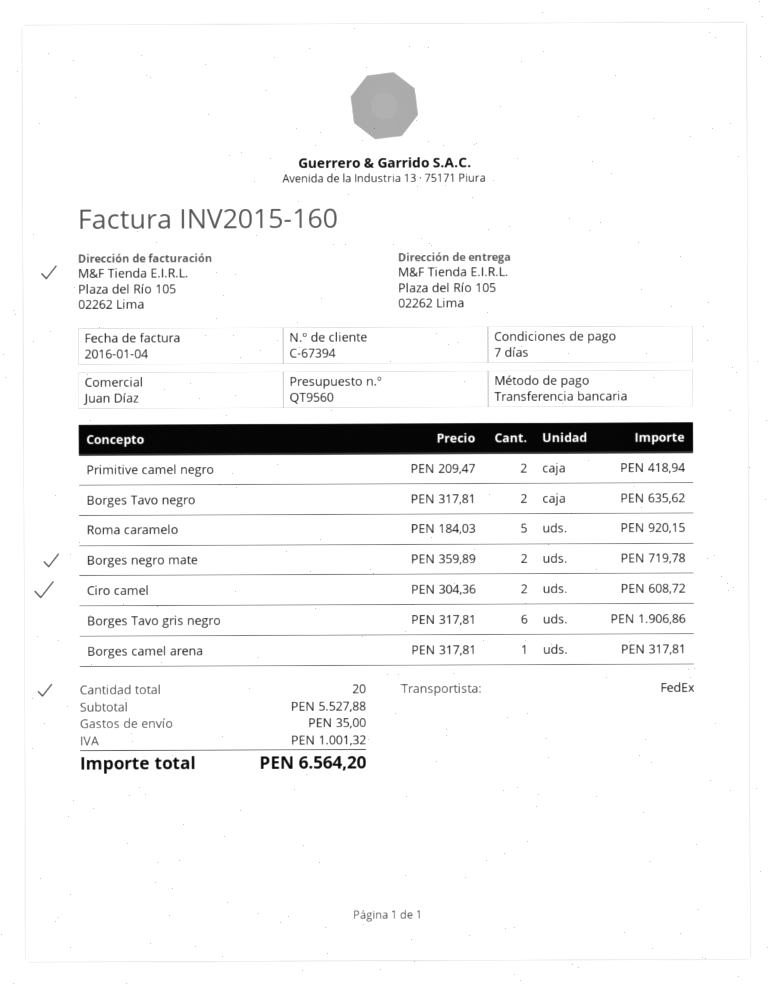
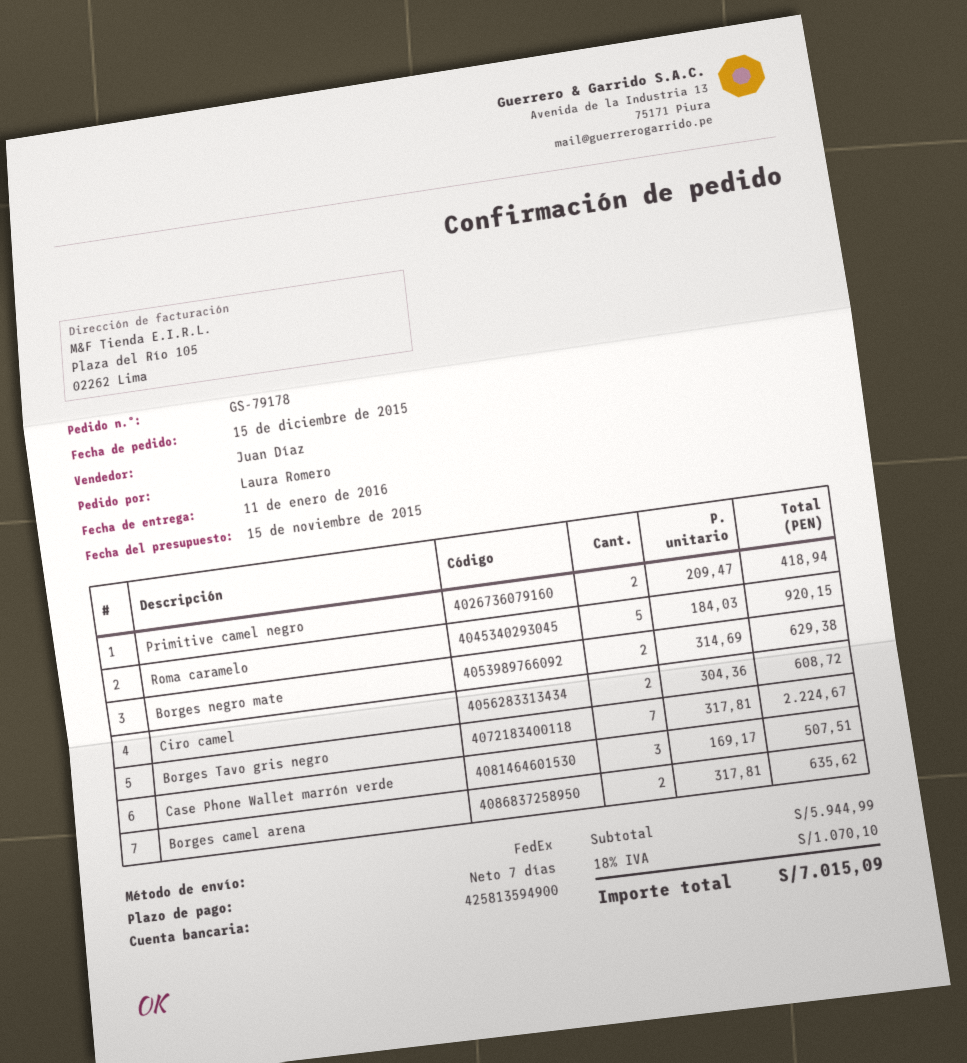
Borges Tavo negro: 2 x 317.81 = 635.62 -> none
Borges negro mate: 2 x 359.89 = 719.78 -> 2 x 314.69 = 629.38
Borges Tavo gris negro: 6 x 317.81 = 1906.86 -> 7 x 317.81 = 2224.67
Borges camel arena: 1 x 317.81 = 317.81 -> 2 x 317.81 = 635.62
Case Phone Wallet marrón verde: none -> 3 x 169.17 = 507.51
subtotal: 5527.88 -> 5944.99
shipping: 35.00 -> none
tax: 1001.32 -> 1070.10
total: 6564.20 -> 7015.09

